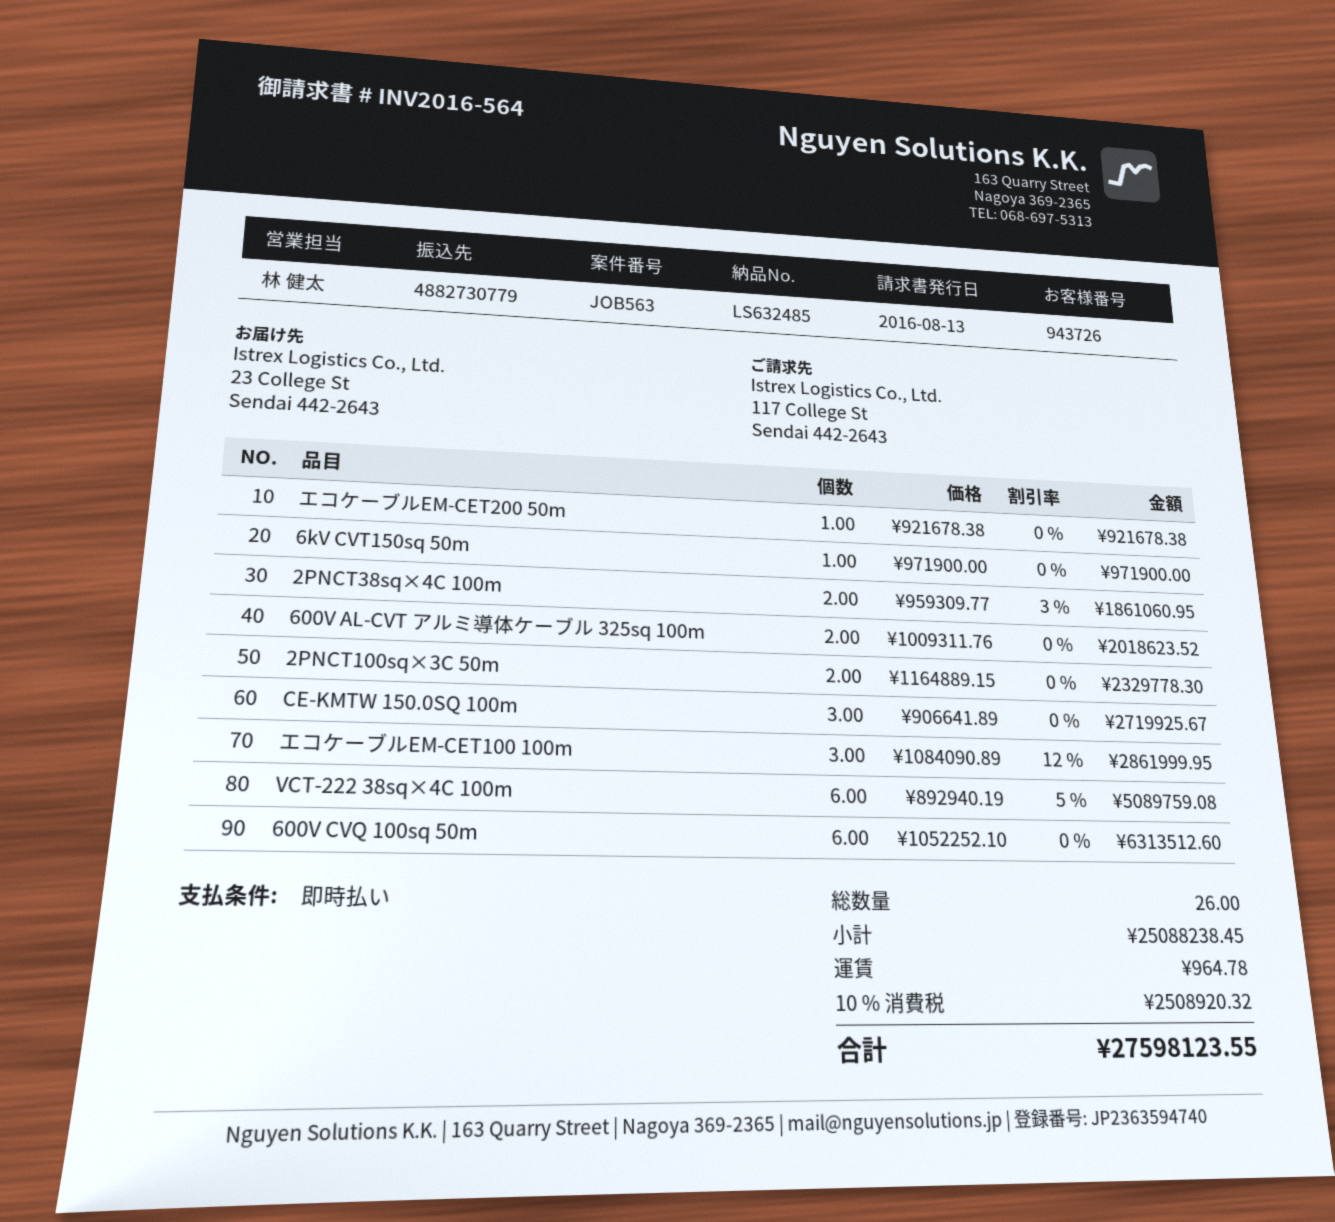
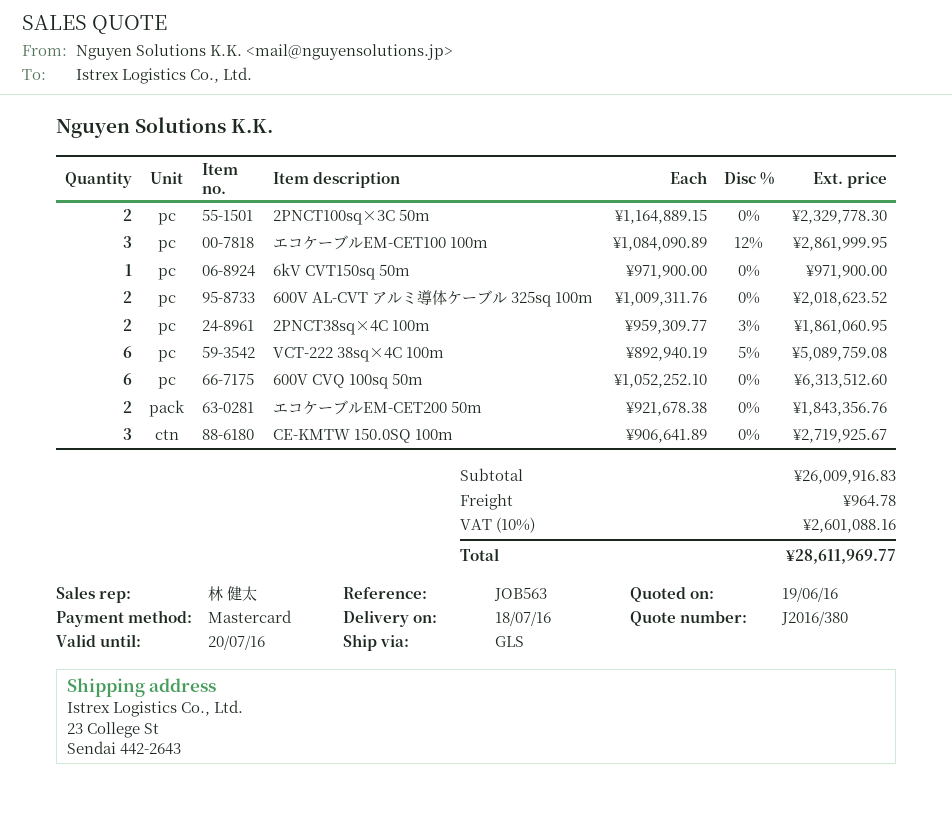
エコケーブルEM-CET200 50m: 1 x 921678.38 = 921678.38 -> 2 x 921678.38 = 1843356.76
subtotal: 25088238.45 -> 26009916.83
tax: 10% = 2508920.32 -> 10% = 2601088.16
total: 27598123.55 -> 28611969.77

